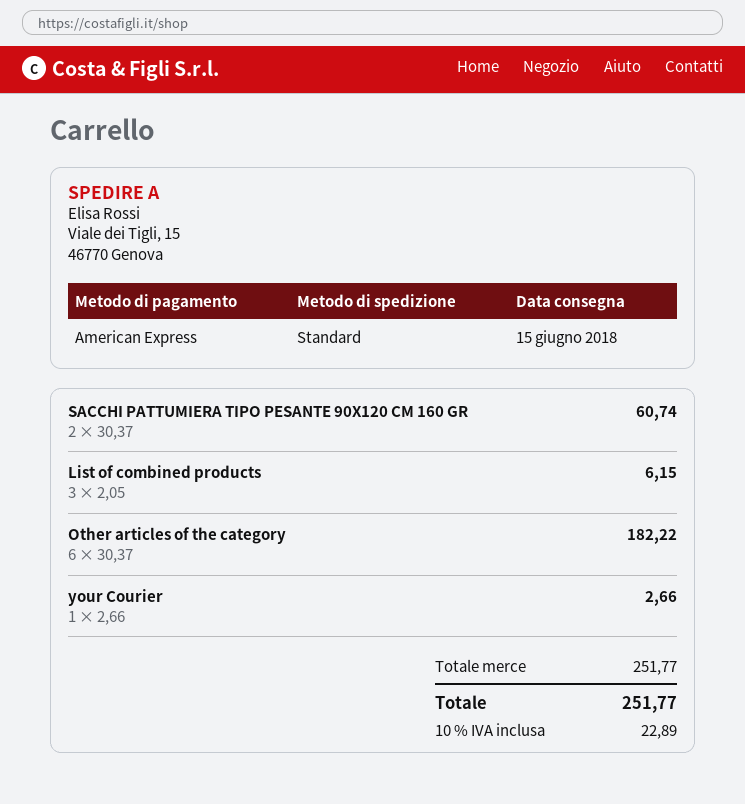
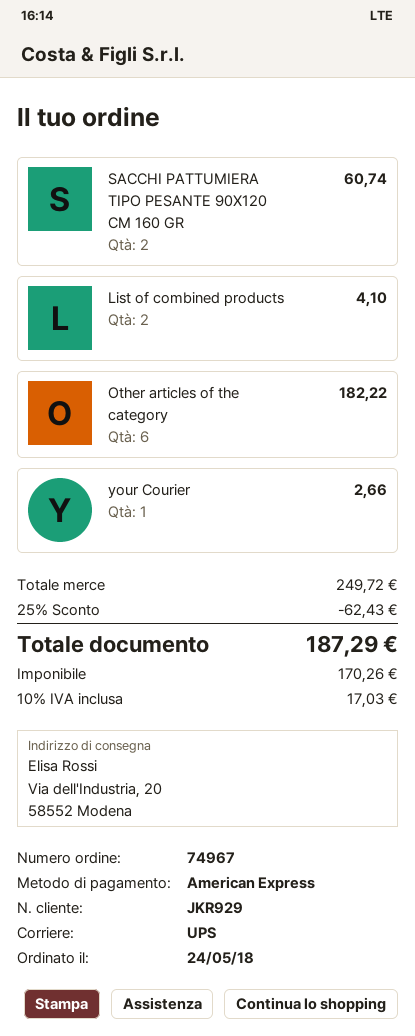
shipping method: standard -> UPS
ship to: Viale dei Tigli, 15, 46770 Genova -> Via dell'Industria, 20, 58552 Modena
List of combined products: 3 for 6.15 -> 2 for 4.10
subtotal: 251.77 -> 249.72
discount: none -> 25% = 62.43
tax: 10% = 22.89 -> 10% = 17.03
total: 251.77 -> 187.29

